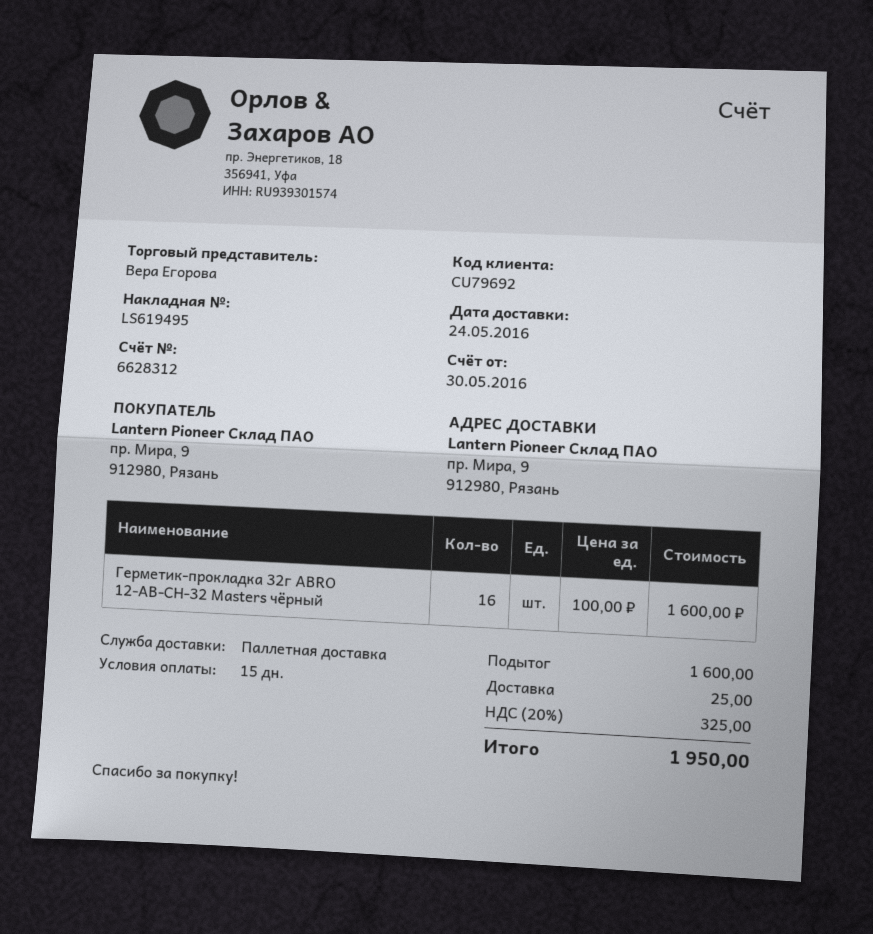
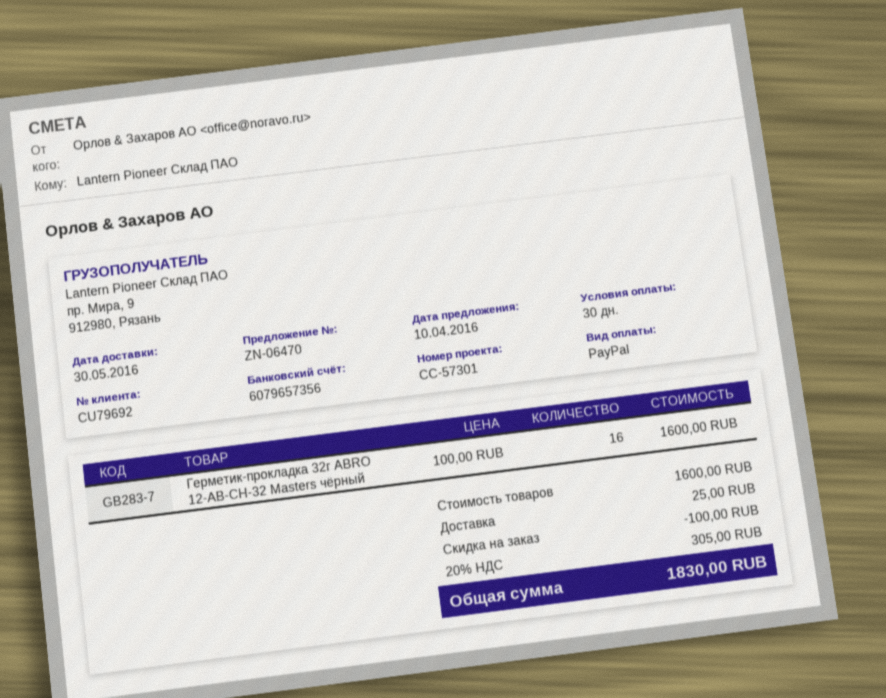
delivery date: 2016-05-24 -> 2016-05-30
payment terms: 15 days -> 30 days
discount: none -> 100.00
tax: 20% = 325.00 -> 20% = 305.00
total: 1950.00 -> 1830.00

